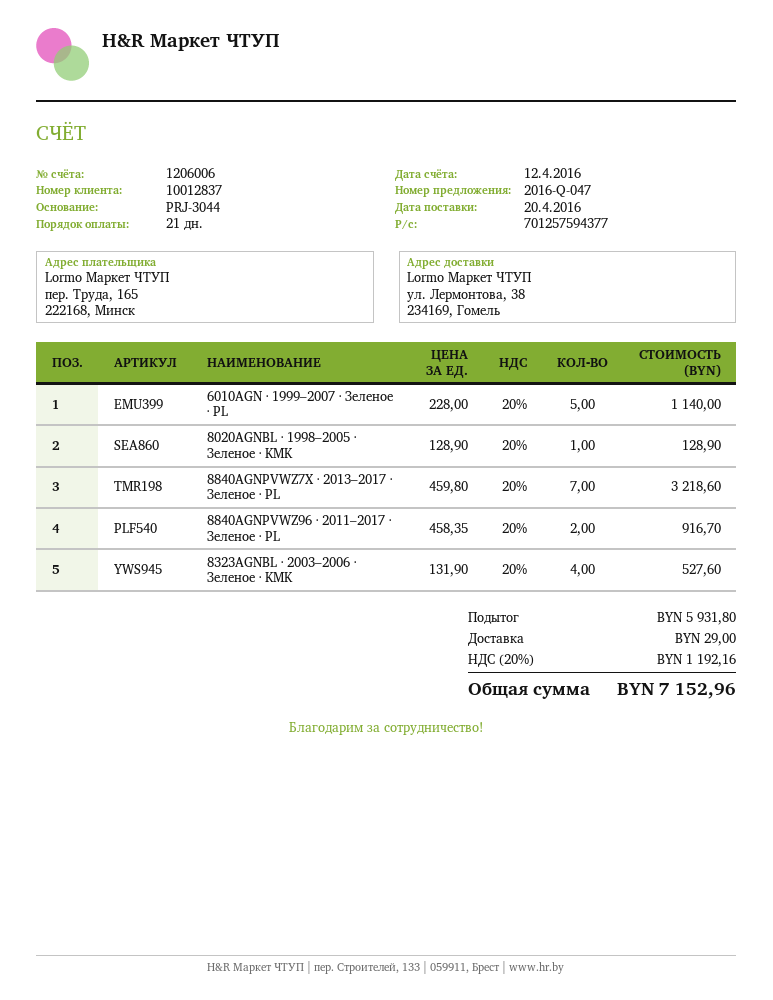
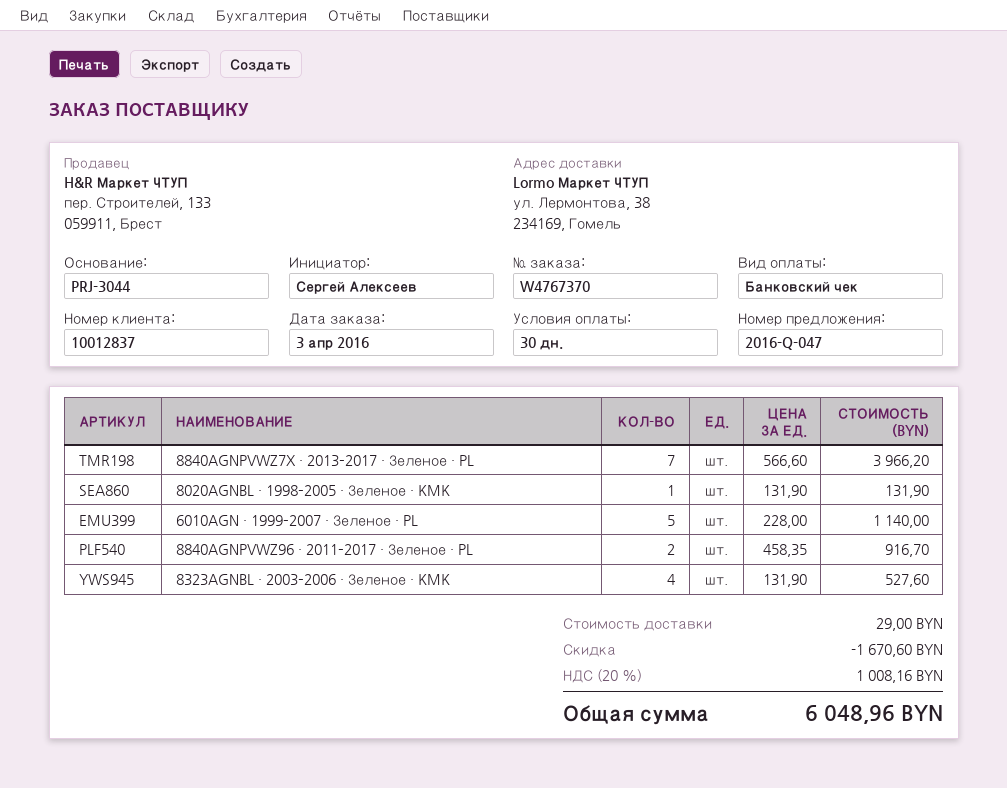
payment terms: 21 days -> 30 days
8020AGNBL · 1998–2005 · Зеленое · KMK: 1 x 128.90 = 128.90 -> 1 x 131.90 = 131.90
8840AGNPVWZ7X · 2013–2017 · Зеленое · PL: 7 x 459.80 = 3218.60 -> 7 x 566.60 = 3966.20
discount: none -> 1670.60
tax: 20% = 1192.16 -> 20% = 1008.16
total: 7152.96 -> 6048.96

